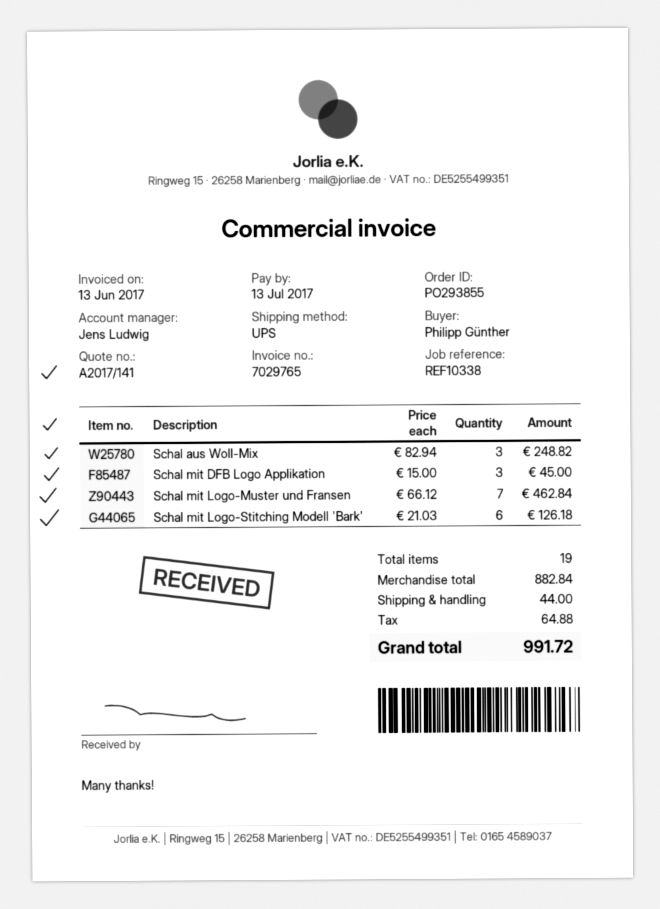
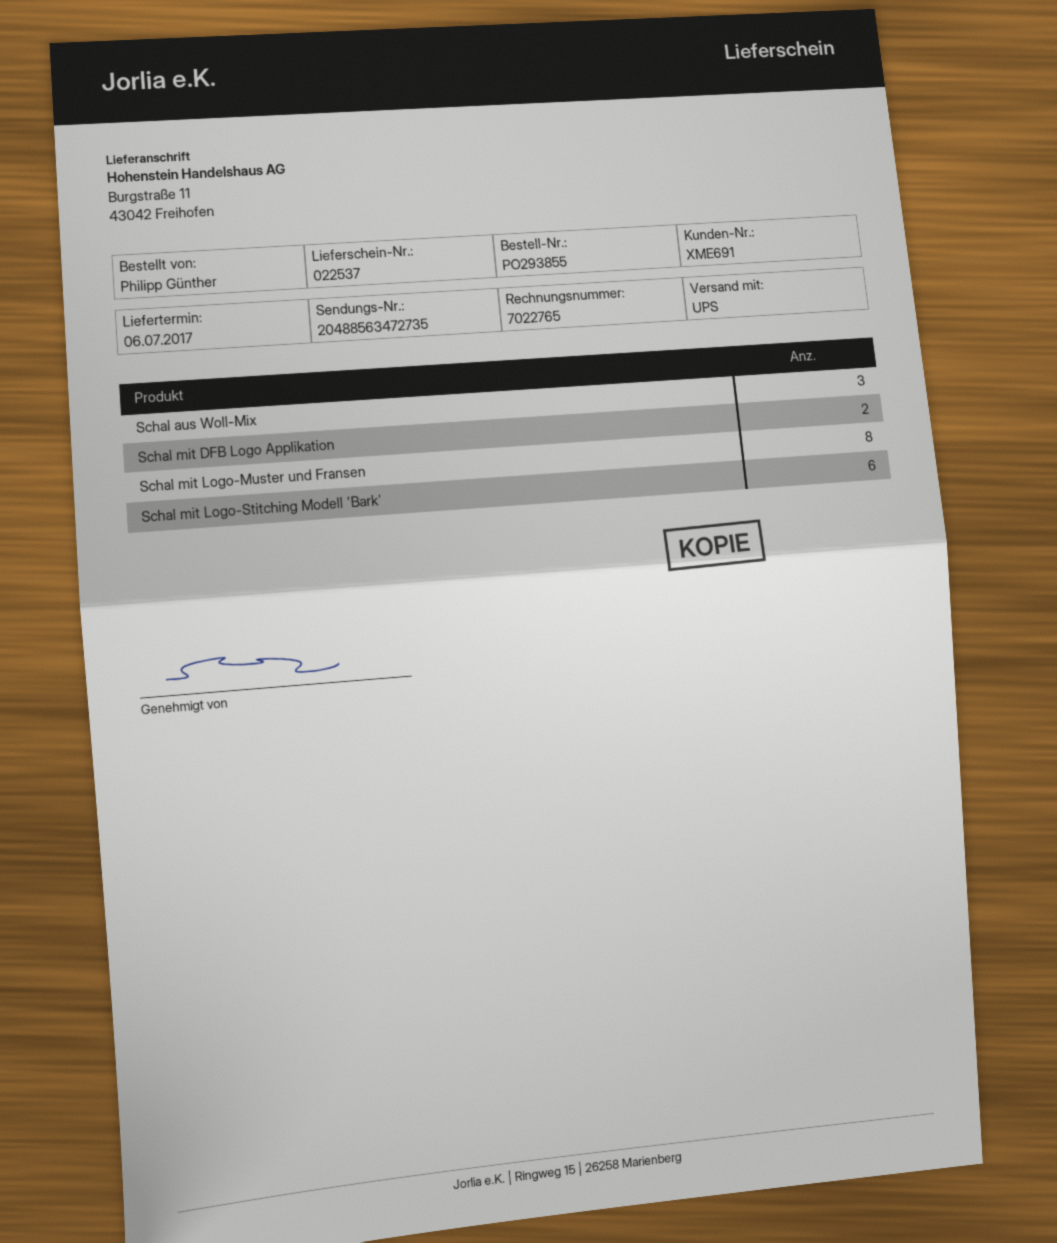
invoice number: 7029765 -> 7022765
Schal mit DFB Logo Applikation: 3 -> 2
Schal mit Logo-Muster und Fransen: 7 -> 8

